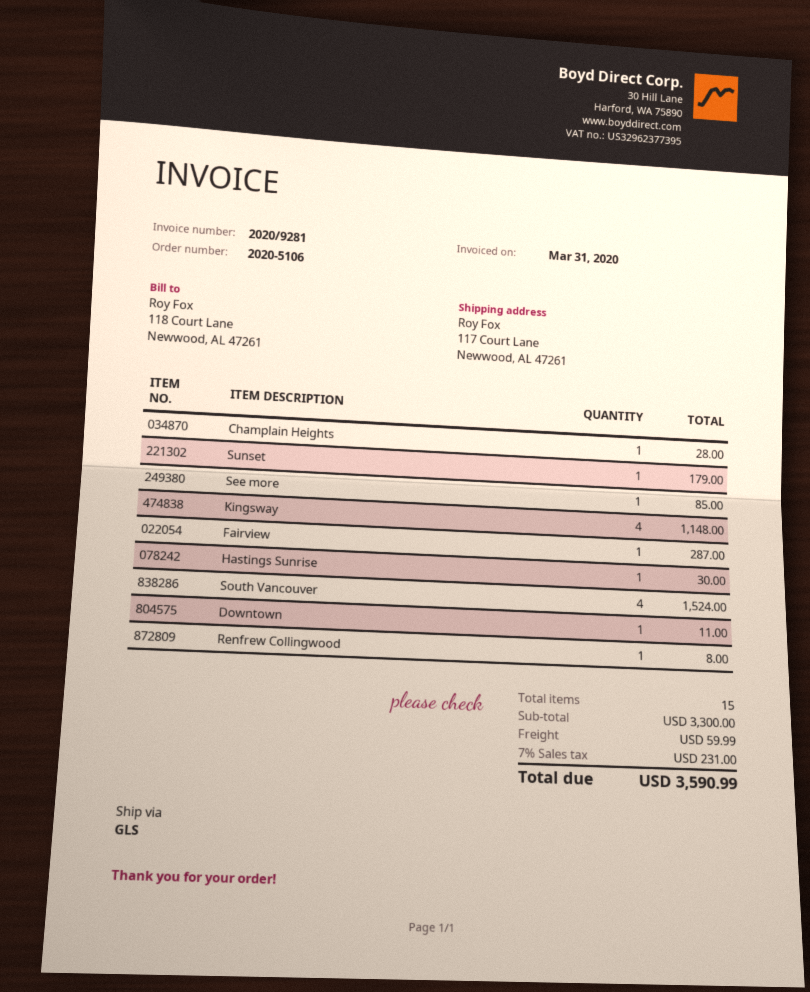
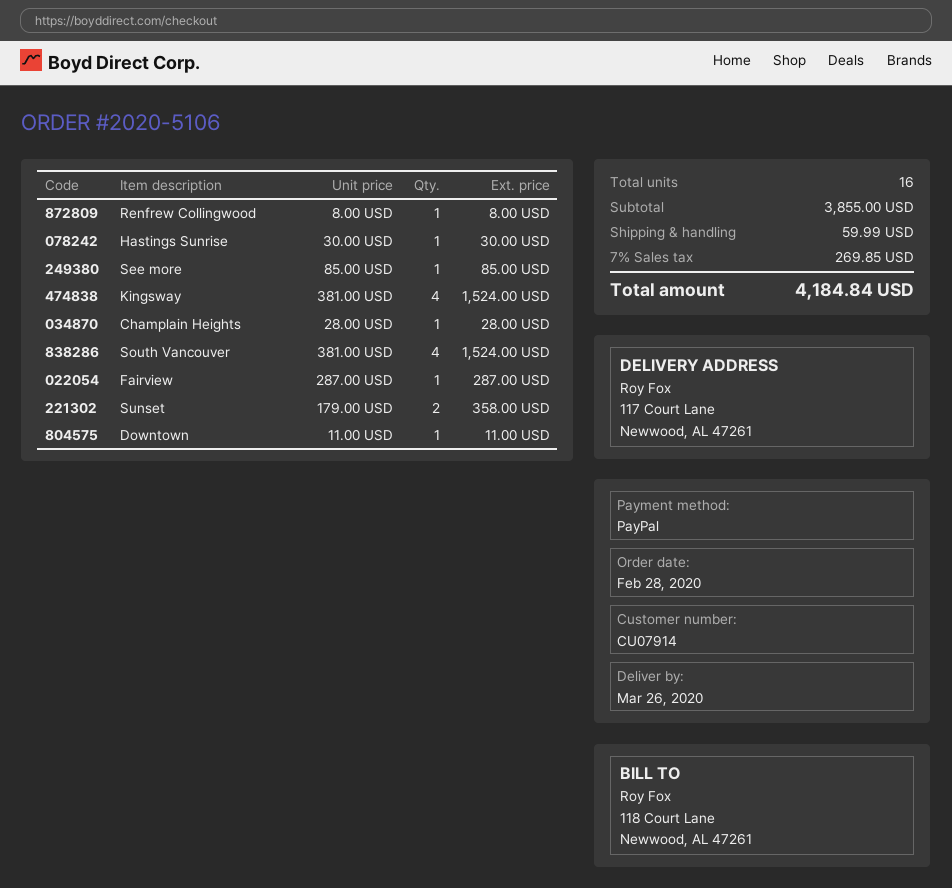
Sunset: 1 for 179.00 -> 2 for 358.00
Kingsway: 4 for 1148.00 -> 4 for 1524.00
total quantity: 15 -> 16
subtotal: 3300.00 -> 3855.00
tax: 7% = 231.00 -> 7% = 269.85
total: 3590.99 -> 4184.84

